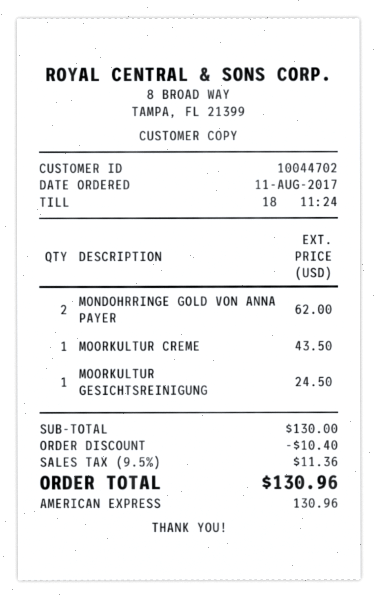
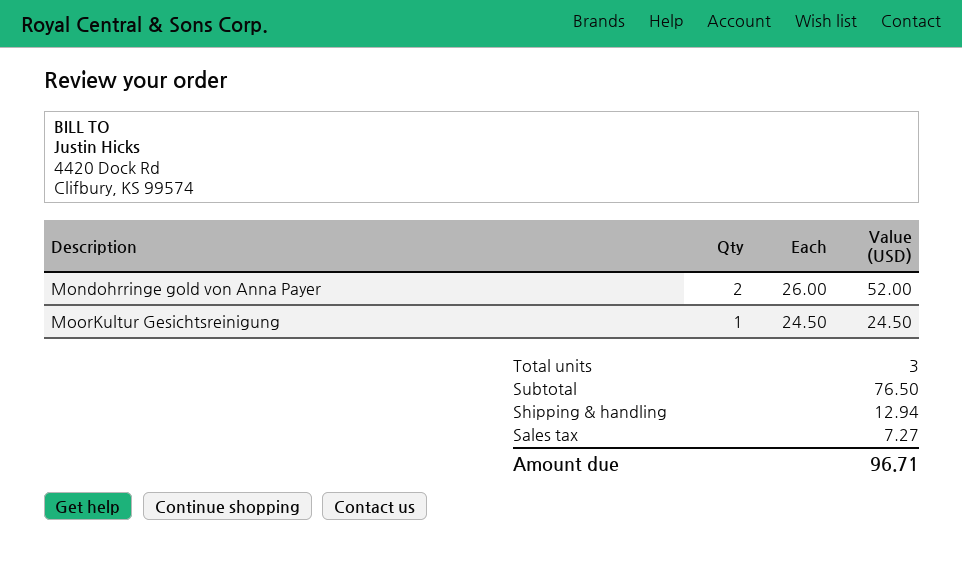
MONDOHRRINGE GOLD VON ANNA PAYER: 2 for 62.00 -> 2 for 52.00
MOORKULTUR CREME: 1 for 43.50 -> none
subtotal: 130.00 -> 76.50
discount: 10.40 -> none
shipping: none -> 12.94
tax: 11.36 -> 7.27
total: 130.96 -> 96.71

